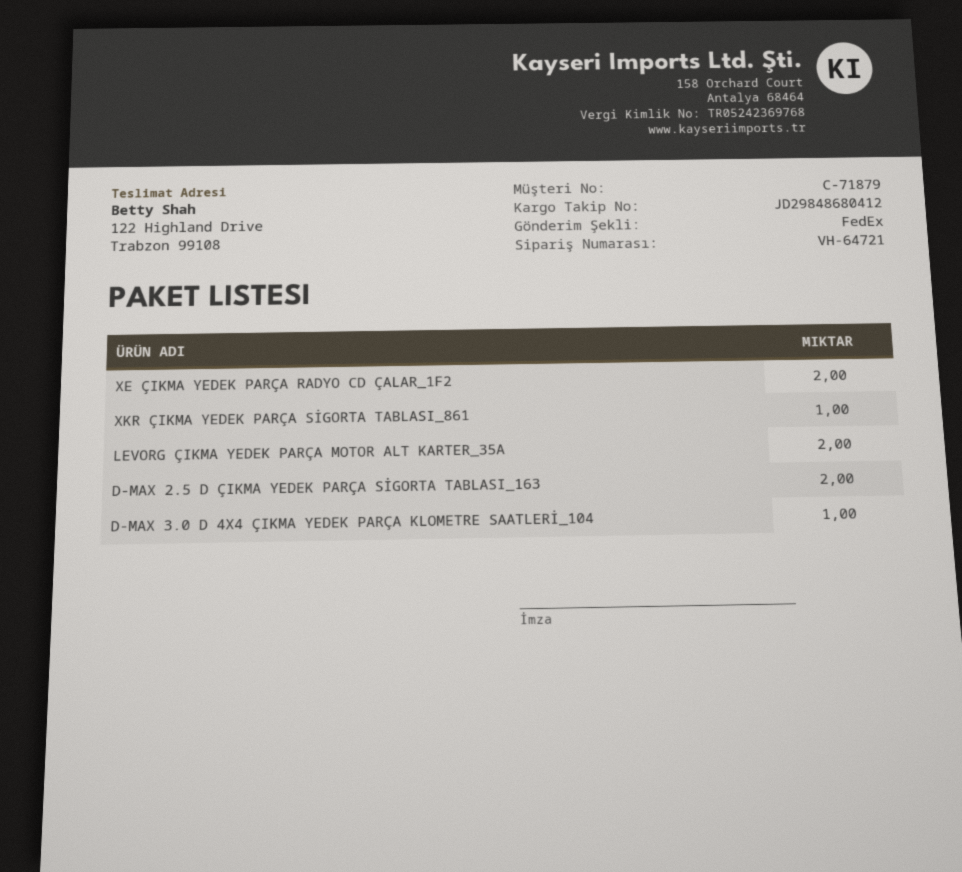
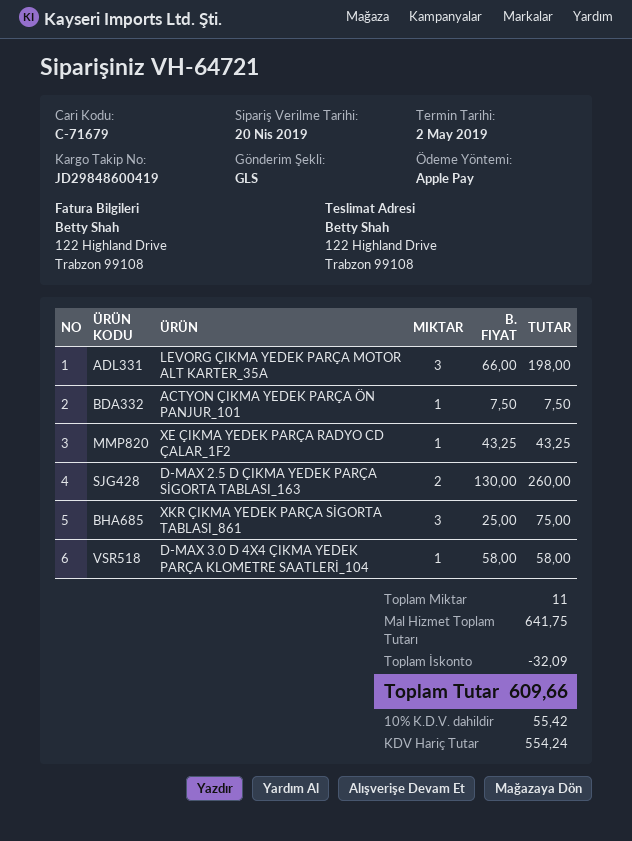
customer number: C-71879 -> C-71679
shipping method: FedEx -> GLS
tracking number: JD29848680412 -> JD29848600419
XE ÇIKMA YEDEK PARÇA RADYO CD ÇALAR_1F2: 2 -> 1
XKR ÇIKMA YEDEK PARÇA SİGORTA TABLASI_861: 1 -> 3
LEVORG ÇIKMA YEDEK PARÇA MOTOR ALT KARTER_35A: 2 -> 3
ACTYON ÇIKMA YEDEK PARÇA ÖN PANJUR_101: none -> 1

